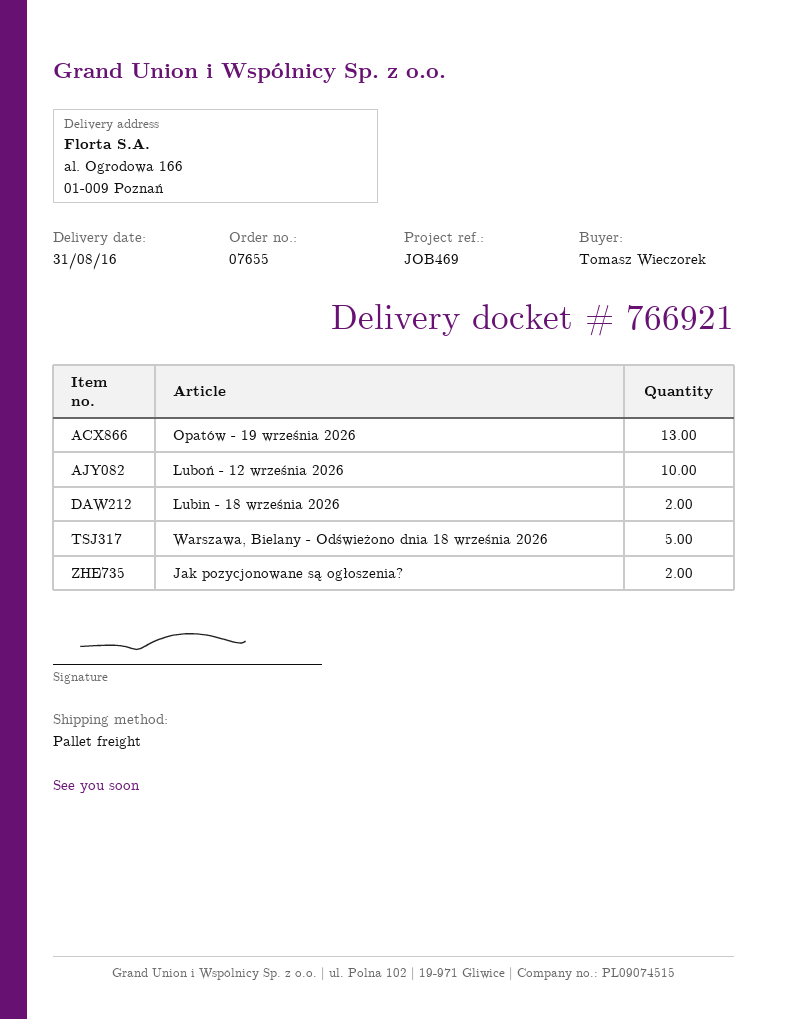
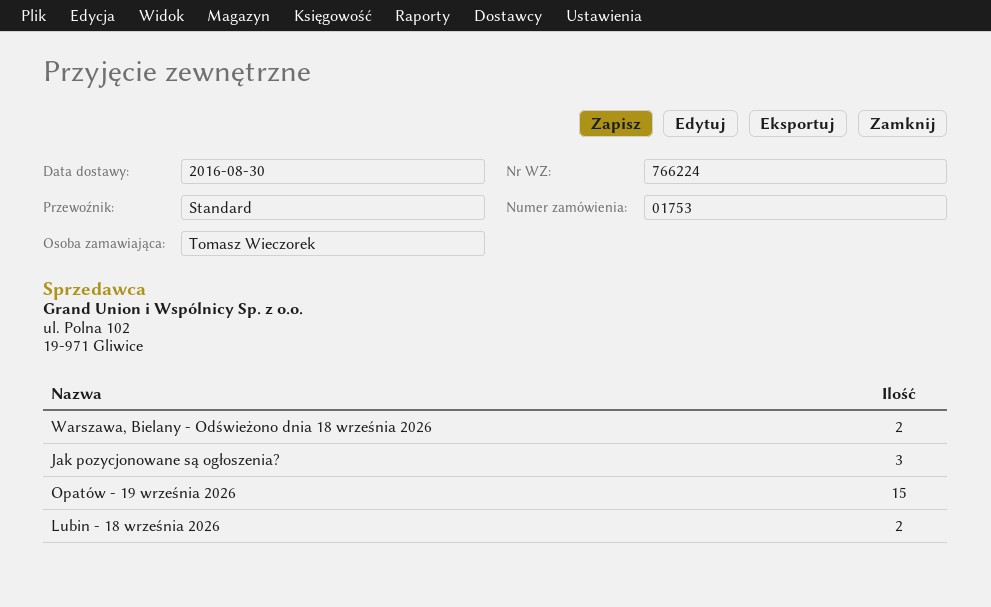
order number: 07655 -> 01753
delivery note number: 766921 -> 766224
delivery date: 2016-08-31 -> 2016-08-30
shipping method: pallet freight -> standard
Opatów - 19 września 2026: 13 -> 15
Luboń - 12 września 2026: 10 -> none
Warszawa, Bielany - Odświeżono dnia 18 września 2026: 5 -> 2
Jak pozycjonowane są ogłoszenia?: 2 -> 3

